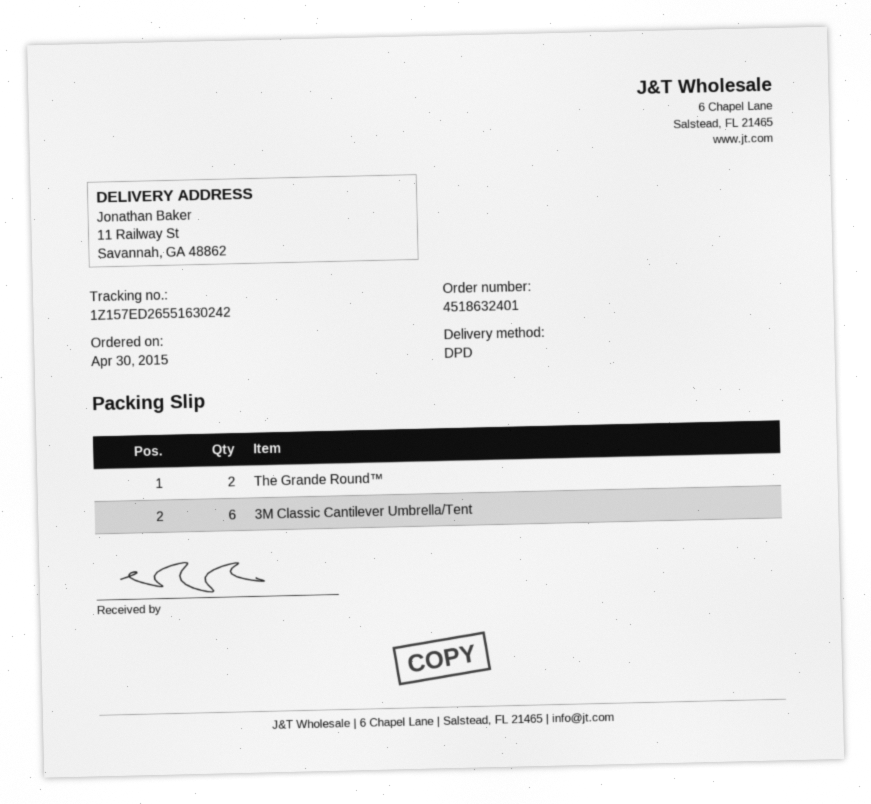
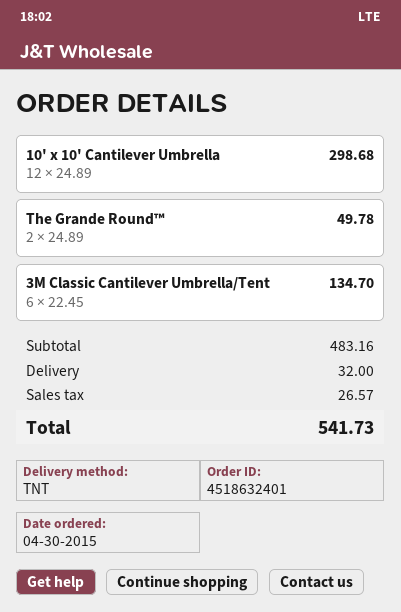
shipping method: DPD -> TNT
10' x 10' Cantilever Umbrella: none -> 12

